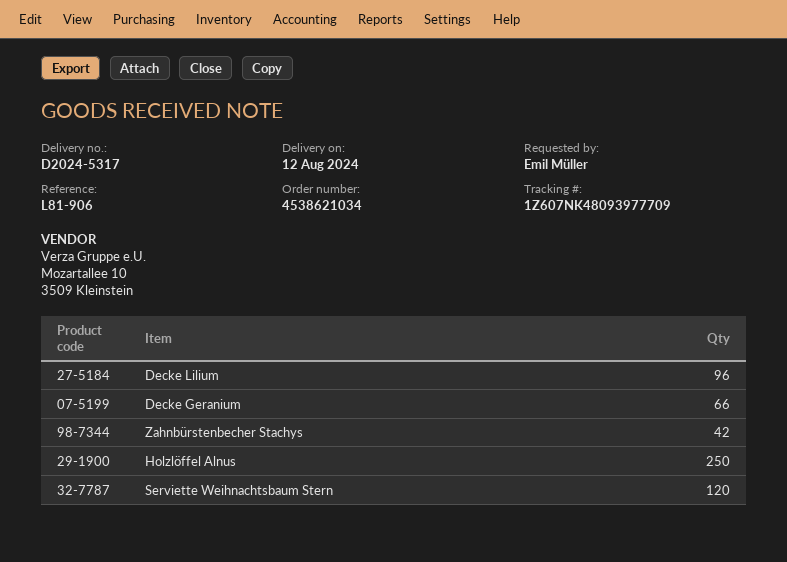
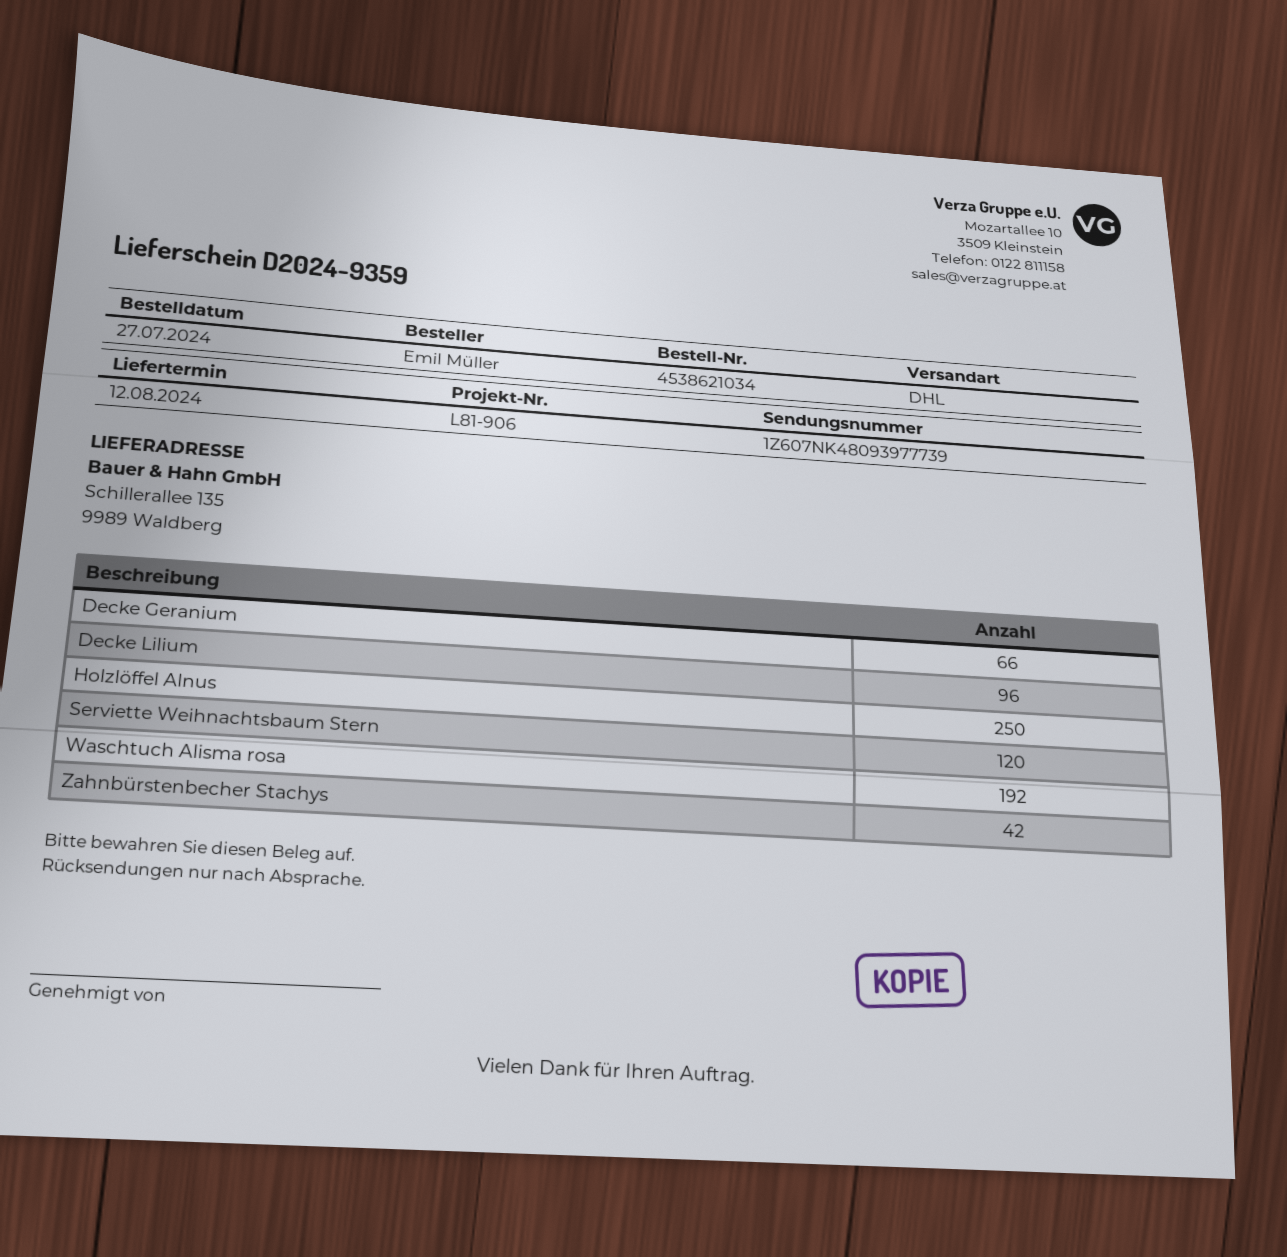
delivery note number: D2024-5317 -> D2024-9359
tracking number: 1Z607NK48093977709 -> 1Z607NK48093977739
Waschtuch Alisma rosa: none -> 192

